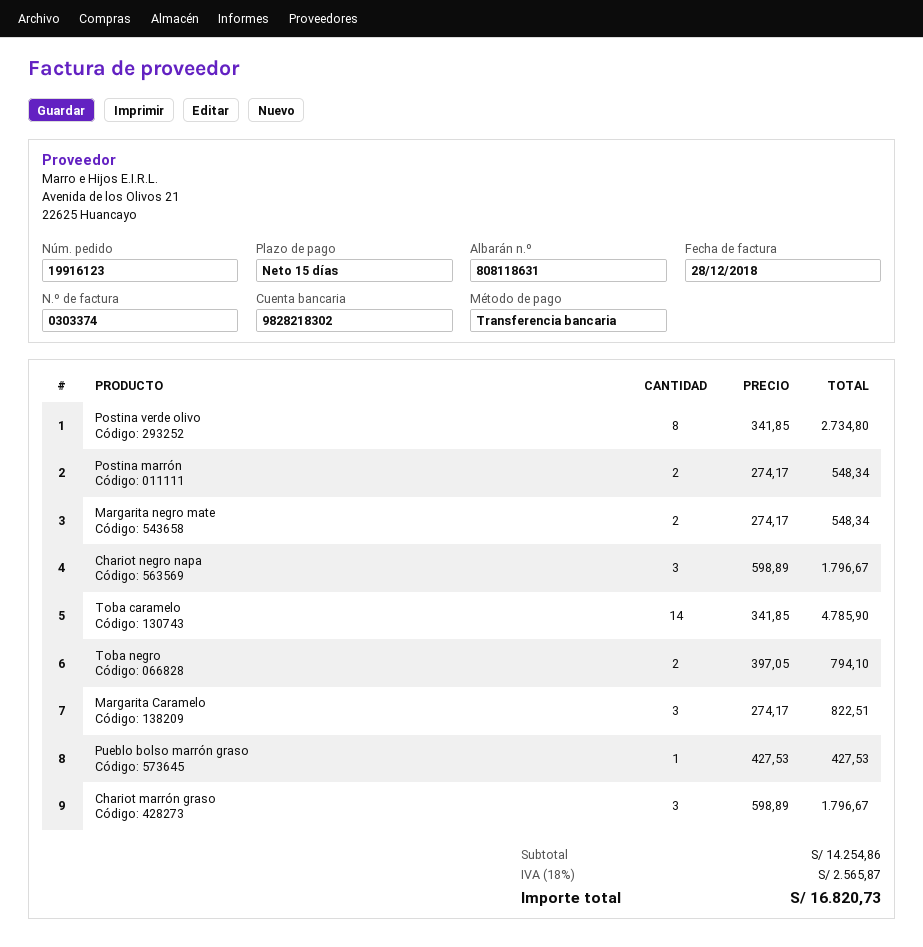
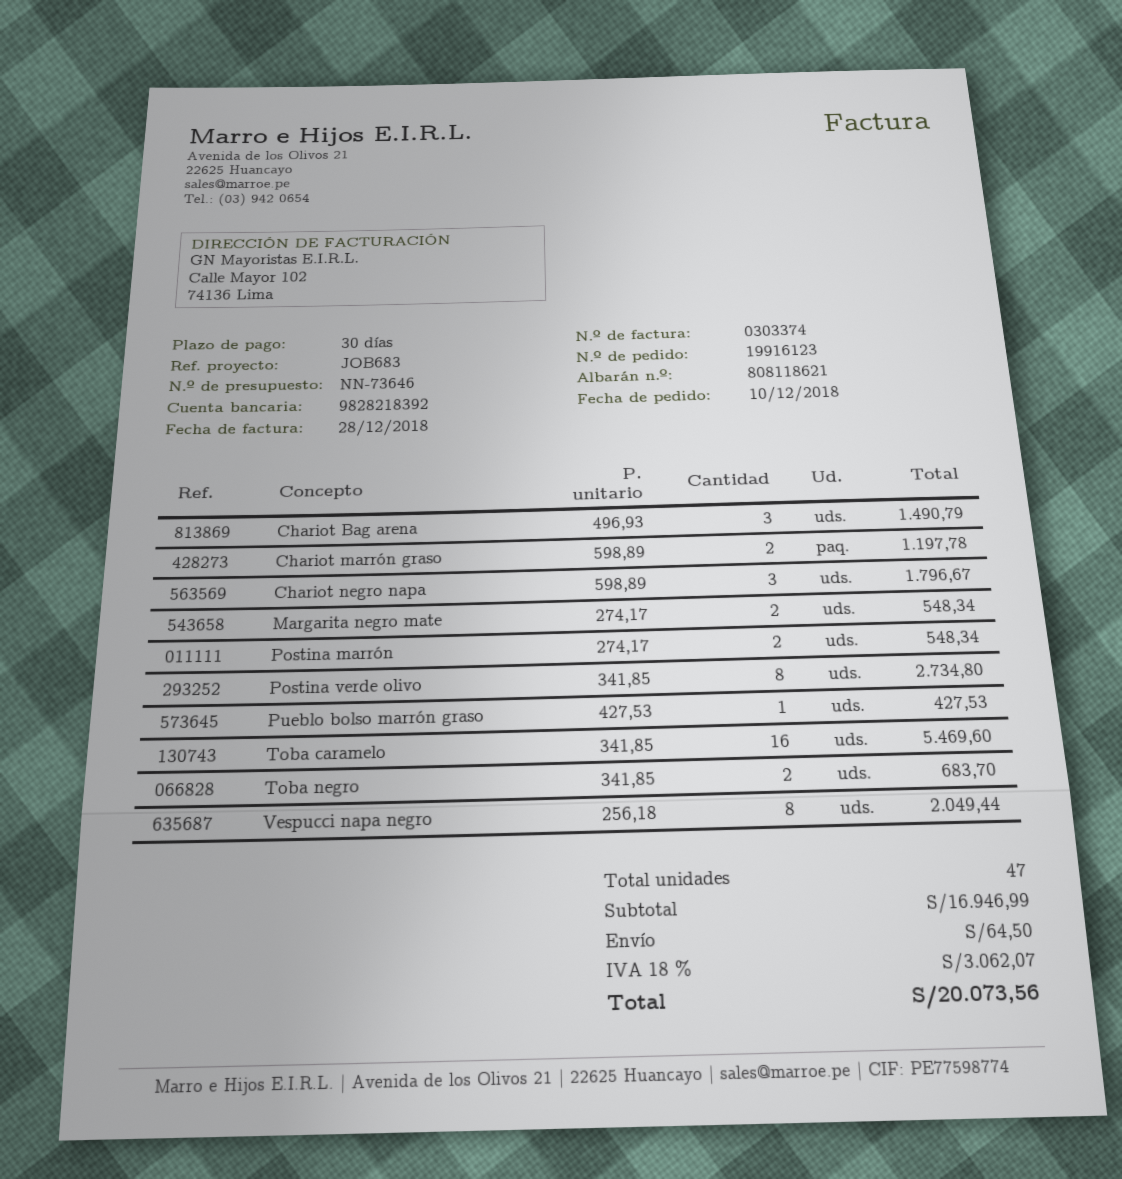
delivery note number: 808118631 -> 808118621
payment terms: 15 days -> 30 days
bank account: 9828218302 -> 9828218392
Toba caramelo: 14 x 341.85 = 4785.90 -> 16 x 341.85 = 5469.60
Toba negro: 2 x 397.05 = 794.10 -> 2 x 341.85 = 683.70
Margarita Caramelo: 3 x 274.17 = 822.51 -> none
Chariot marrón graso: 3 x 598.89 = 1796.67 -> 2 x 598.89 = 1197.78
Chariot Bag arena: none -> 3 x 496.93 = 1490.79
Vespucci napa negro: none -> 8 x 256.18 = 2049.44
subtotal: 14254.86 -> 16946.99
shipping: none -> 64.50
tax: 18% = 2565.87 -> 18% = 3062.07
total: 16820.73 -> 20073.56

